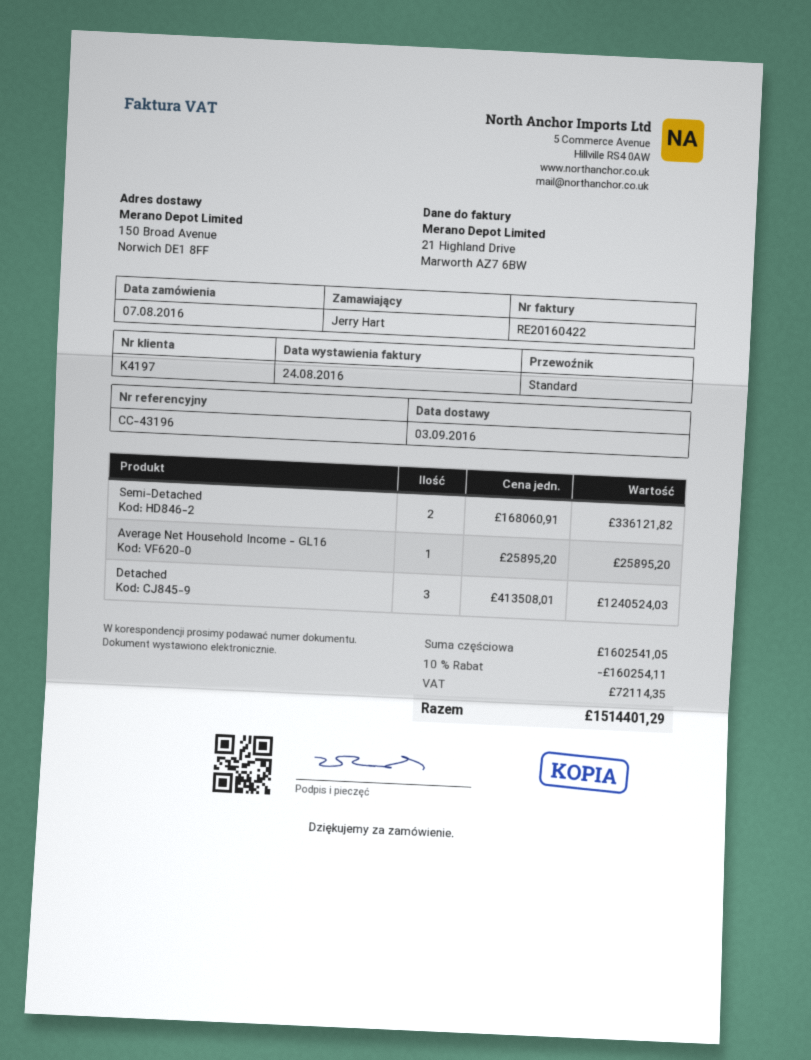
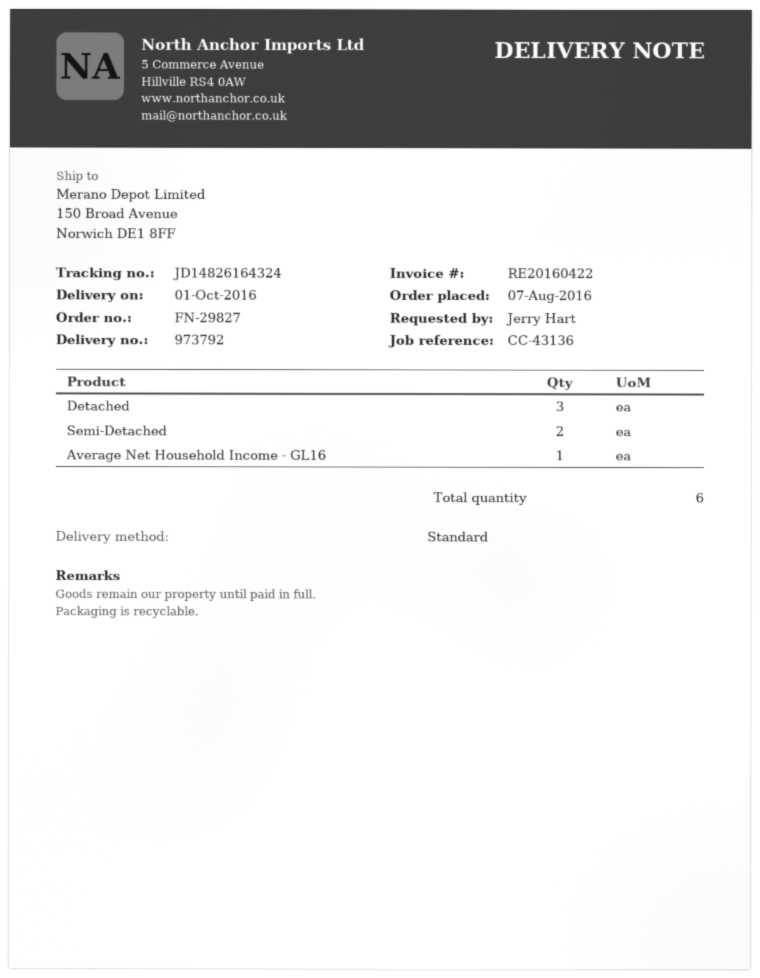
delivery date: 2016-09-03 -> 2016-10-01
reference: CC-43196 -> CC-43136

